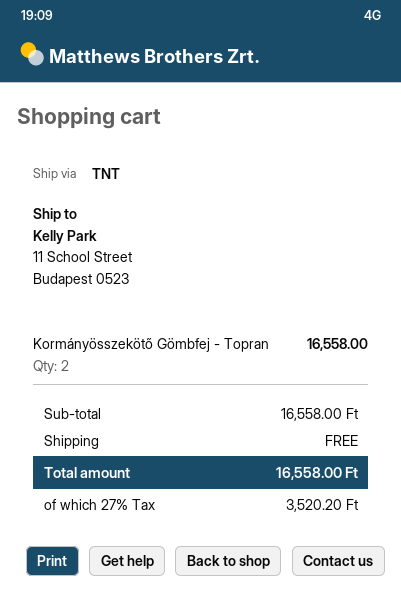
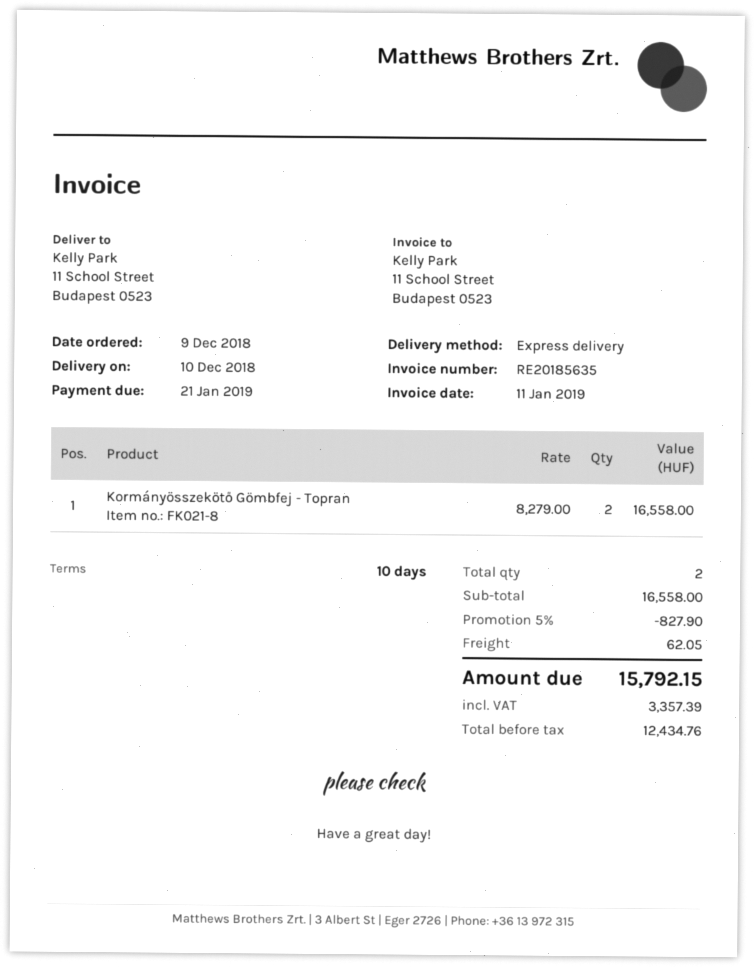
shipping method: TNT -> express
discount: none -> 5% = 827.90
shipping: 0.00 -> 62.05
tax: 3520.20 -> 3357.39
total: 16558.00 -> 15792.15

